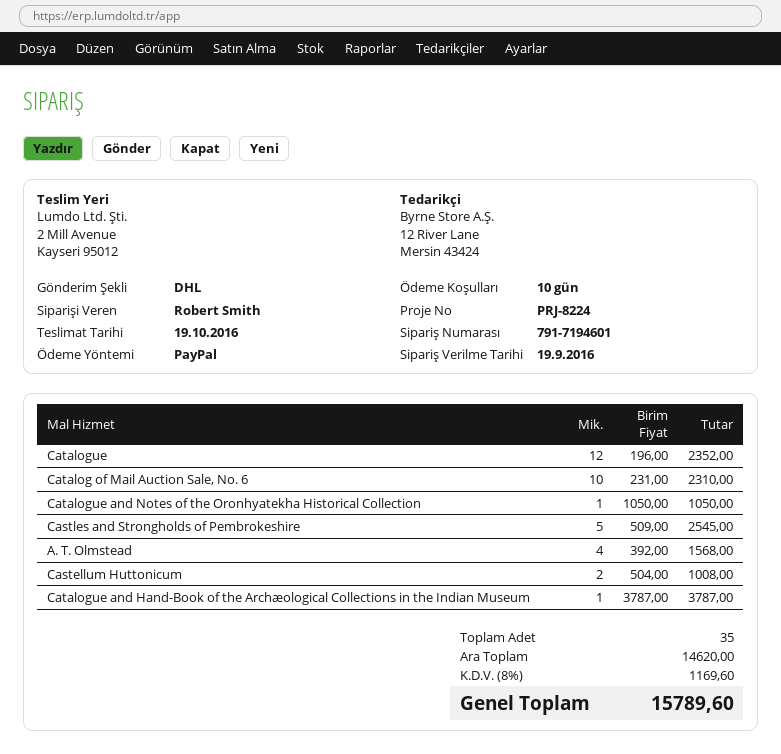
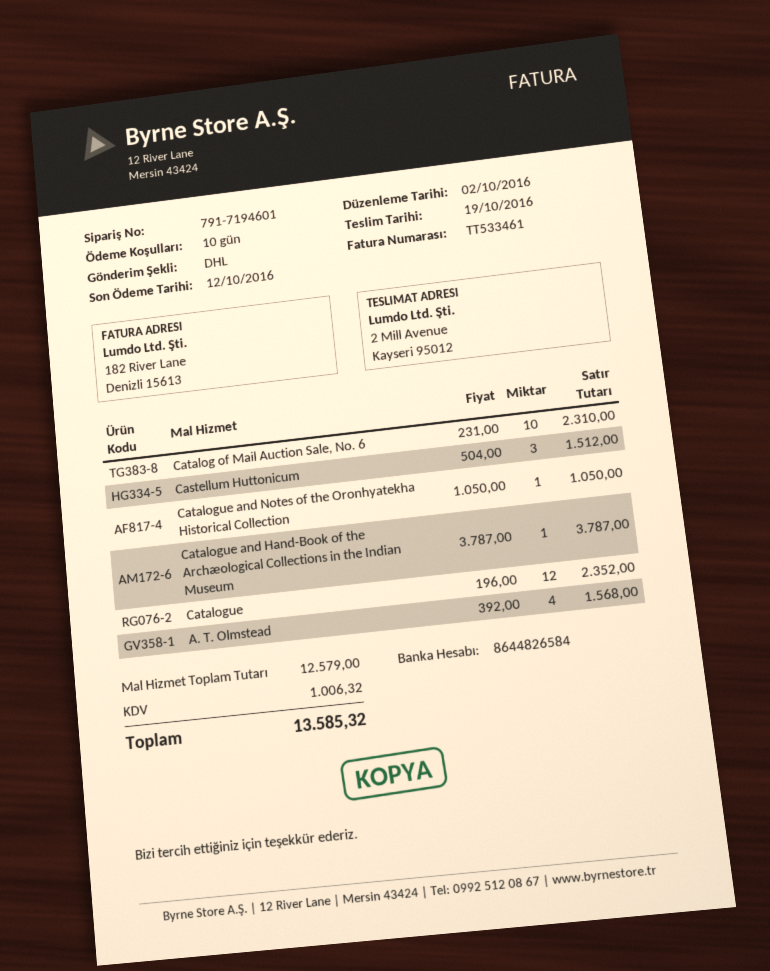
Castles and Strongholds of Pembrokeshire: 5 x 509.00 = 2545.00 -> none
Castellum Huttonicum: 2 x 504.00 = 1008.00 -> 3 x 504.00 = 1512.00
subtotal: 14620.00 -> 12579.00
tax: 1169.60 -> 1006.32
total: 15789.60 -> 13585.32

